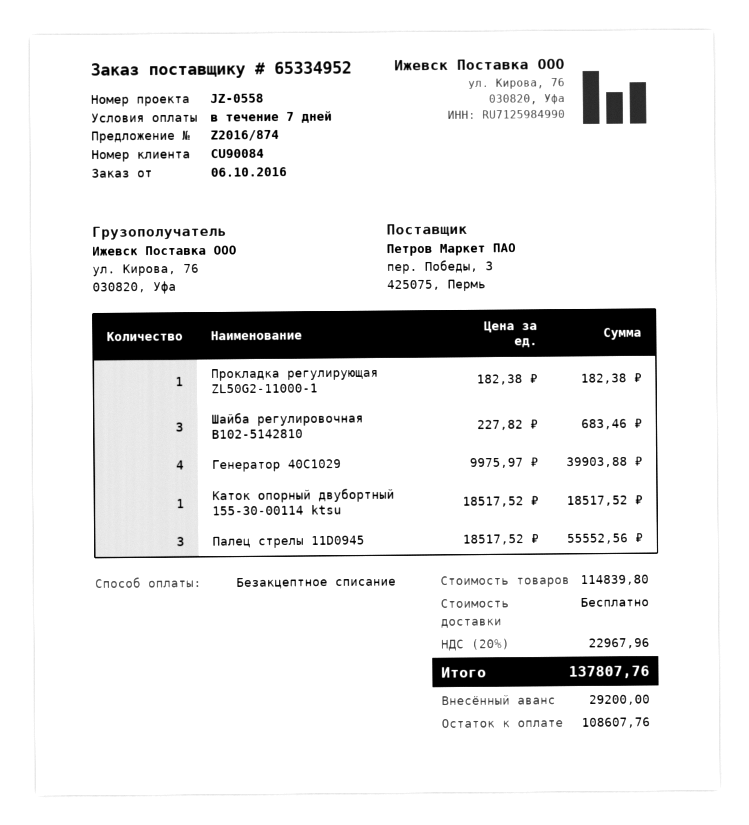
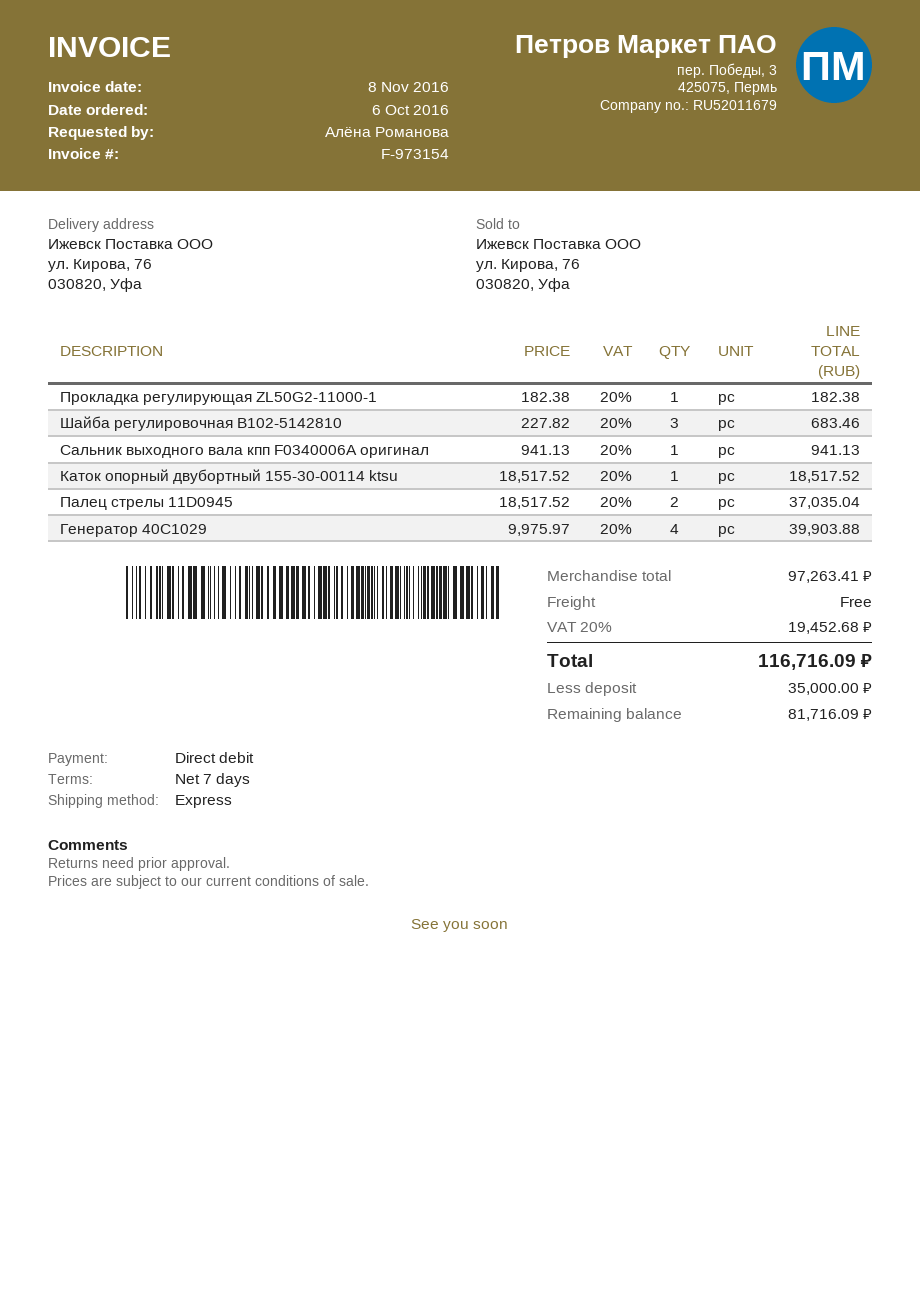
Палец стрелы 11D0945: 3 x 18517.52 = 55552.56 -> 2 x 18517.52 = 37035.04
Сальник выходного вала кпп F0340006A оригинал: none -> 1 x 941.13 = 941.13
subtotal: 114839.80 -> 97263.41
tax: 20% = 22967.96 -> 20% = 19452.68
total: 137807.76 -> 116716.09
deposit: 29200.00 -> 35000.00
balance: 108607.76 -> 81716.09

